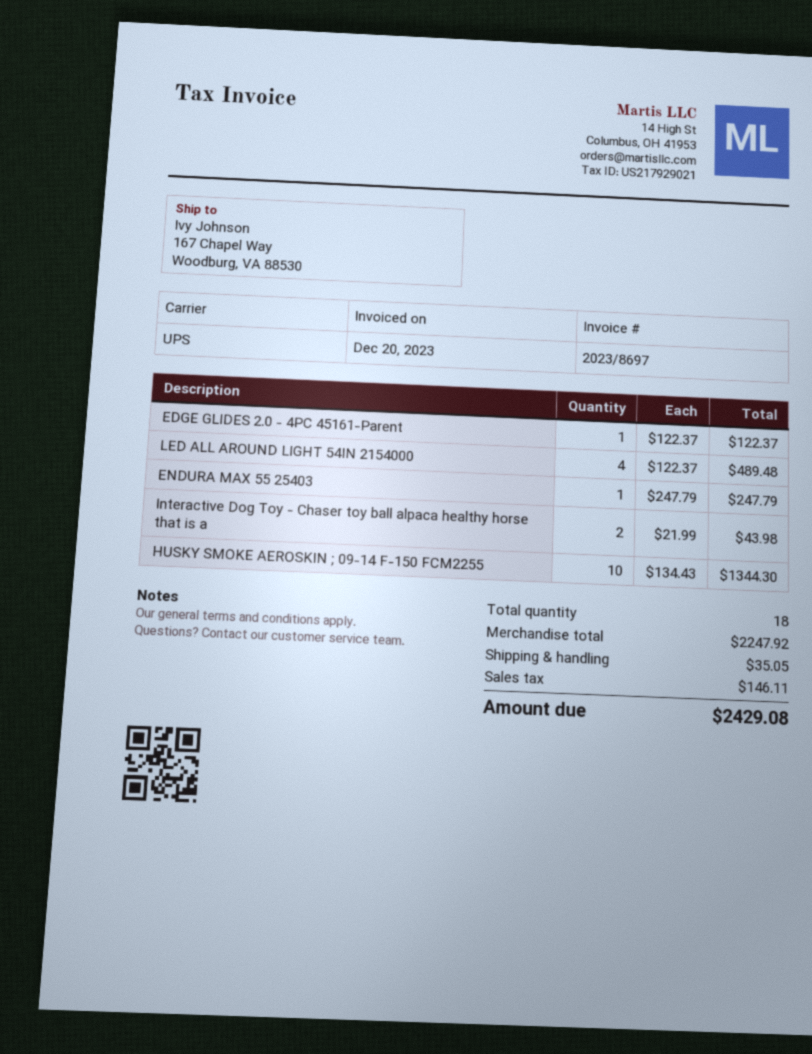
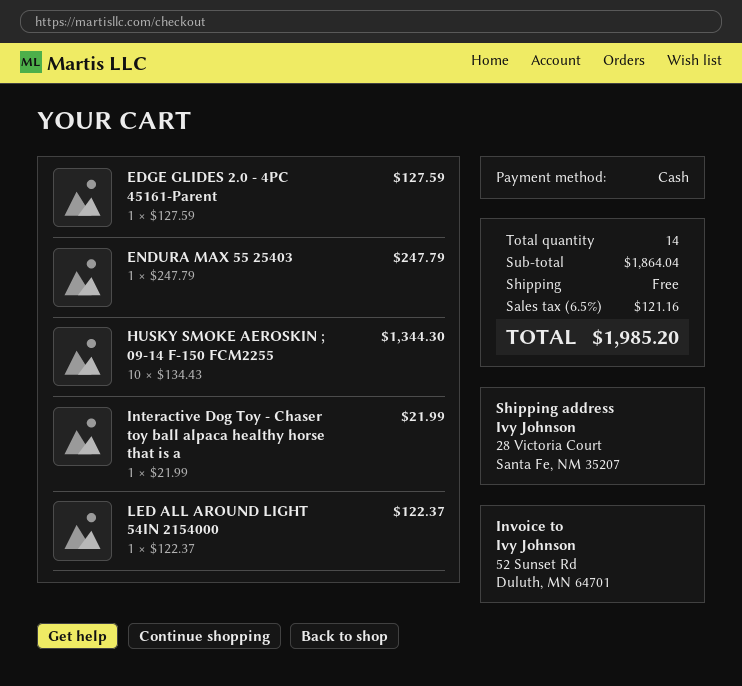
ship to: 167 Chapel Way, Woodburg, VA 88530 -> 28 Victoria Court, Santa Fe, NM 35207
EDGE GLIDES 2.0 - 4PC 45161-Parent: 1 x 122.37 = 122.37 -> 1 x 127.59 = 127.59
LED ALL AROUND LIGHT 54IN 2154000: 4 x 122.37 = 489.48 -> 1 x 122.37 = 122.37
Interactive Dog Toy - Chaser toy ball alpaca healthy horse that is a: 2 x 21.99 = 43.98 -> 1 x 21.99 = 21.99
total quantity: 18 -> 14
subtotal: 2247.92 -> 1864.04
shipping: 35.05 -> 0.00
tax: 146.11 -> 121.16
total: 2429.08 -> 1985.20

